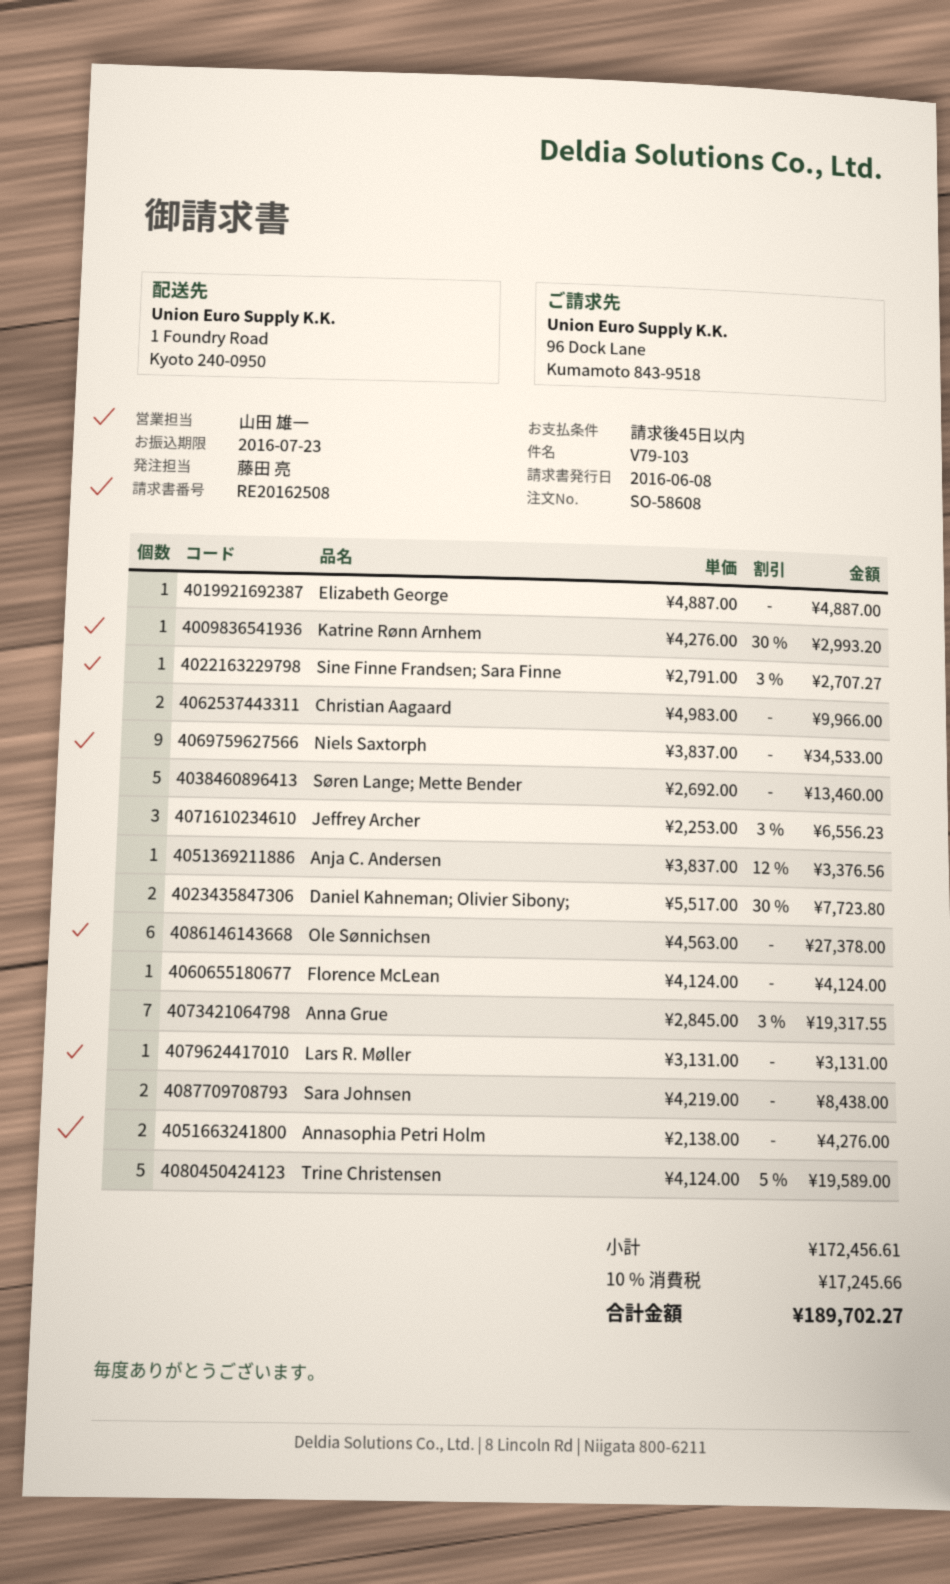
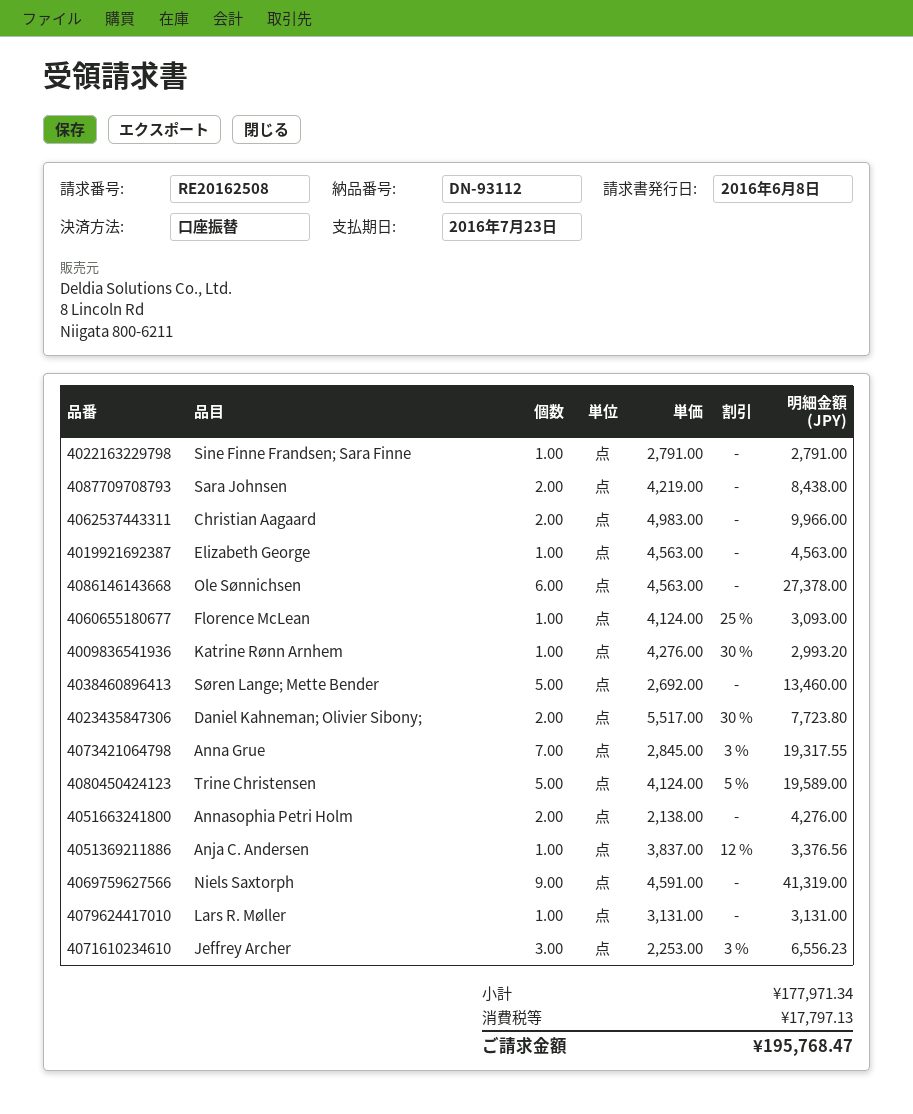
Elizabeth George: 1 x 4887.00 = 4887.00 -> 1 x 4563.00 = 4563.00
Sine Finne Frandsen; Sara Finne: 1 x 2791.00 - 3% = 2707.27 -> 1 x 2791.00 = 2791.00
Niels Saxtorph: 9 x 3837.00 = 34533.00 -> 9 x 4591.00 = 41319.00
Florence McLean: 1 x 4124.00 = 4124.00 -> 1 x 4124.00 - 25% = 3093.00
subtotal: 172456.61 -> 177971.34
tax: 17245.66 -> 17797.13
total: 189702.27 -> 195768.47

